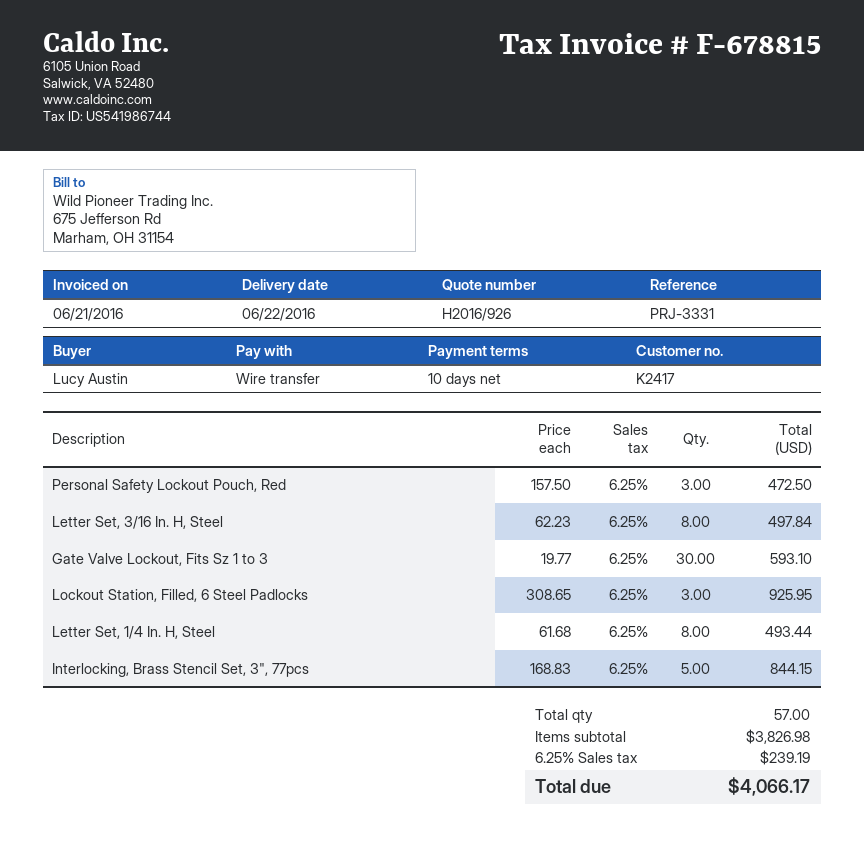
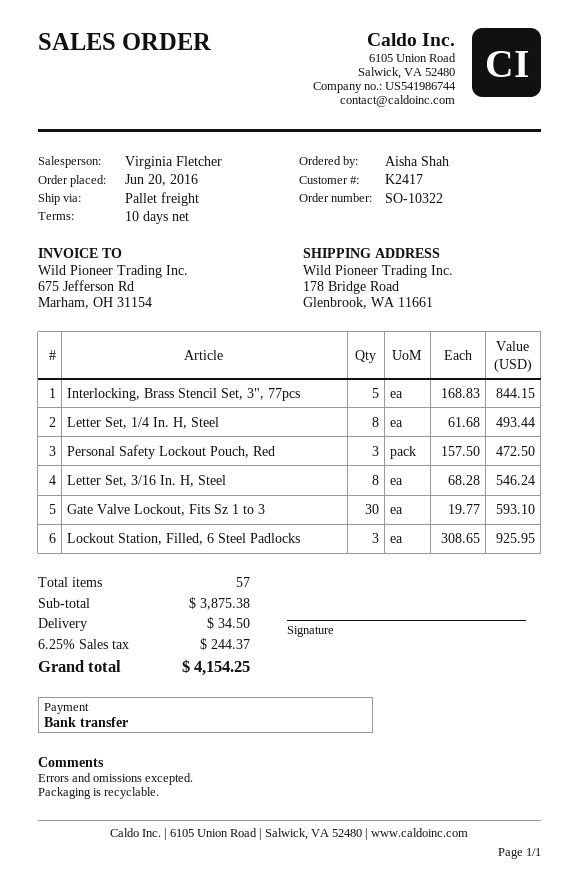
ordered by: Lucy Austin -> Aisha Shah
Letter Set, 3/16 In. H, Steel: 8 x 62.23 = 497.84 -> 8 x 68.28 = 546.24
subtotal: 3826.98 -> 3875.38
shipping: none -> 34.50
tax: 6.25% = 239.19 -> 6.25% = 244.37
total: 4066.17 -> 4154.25

